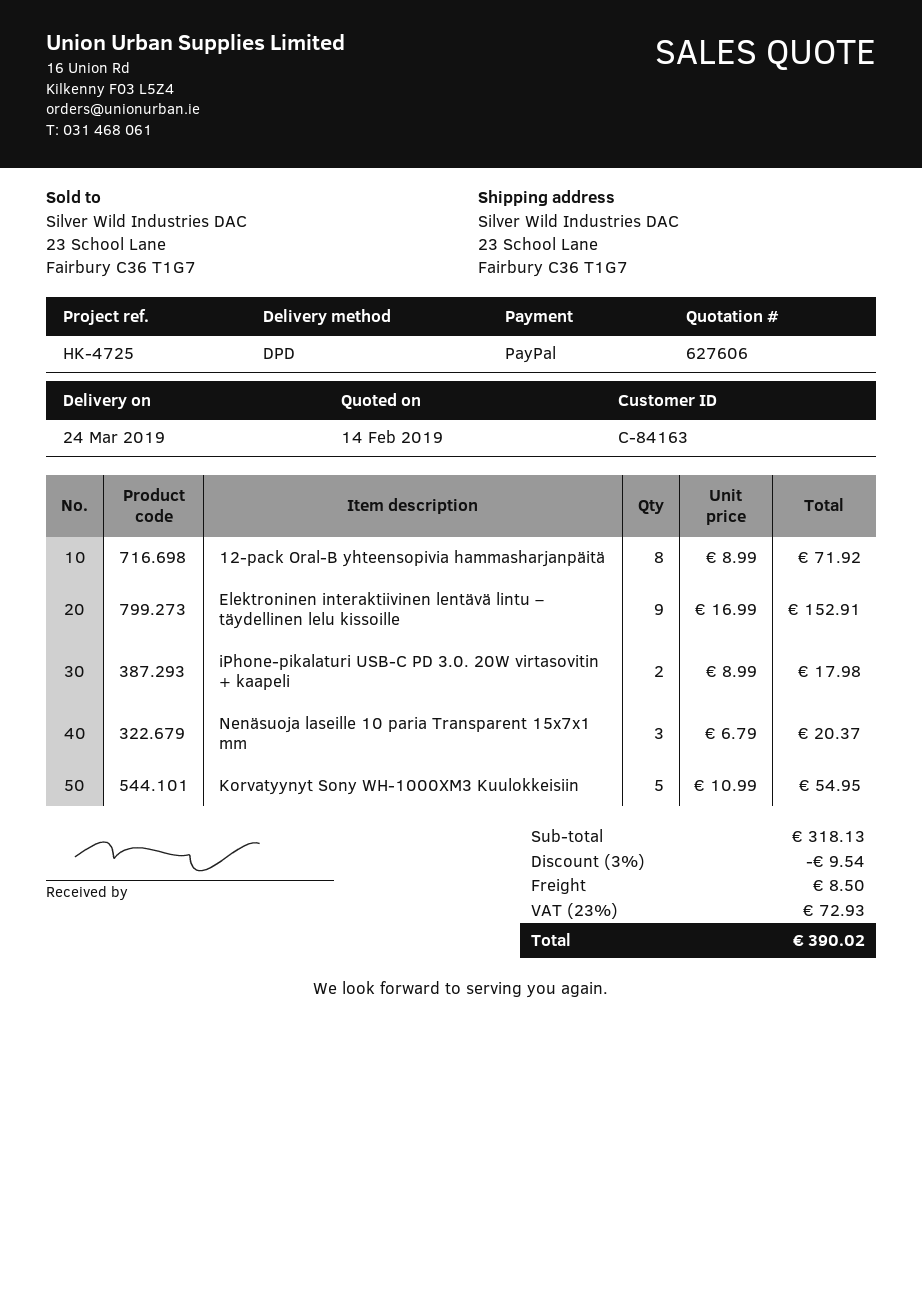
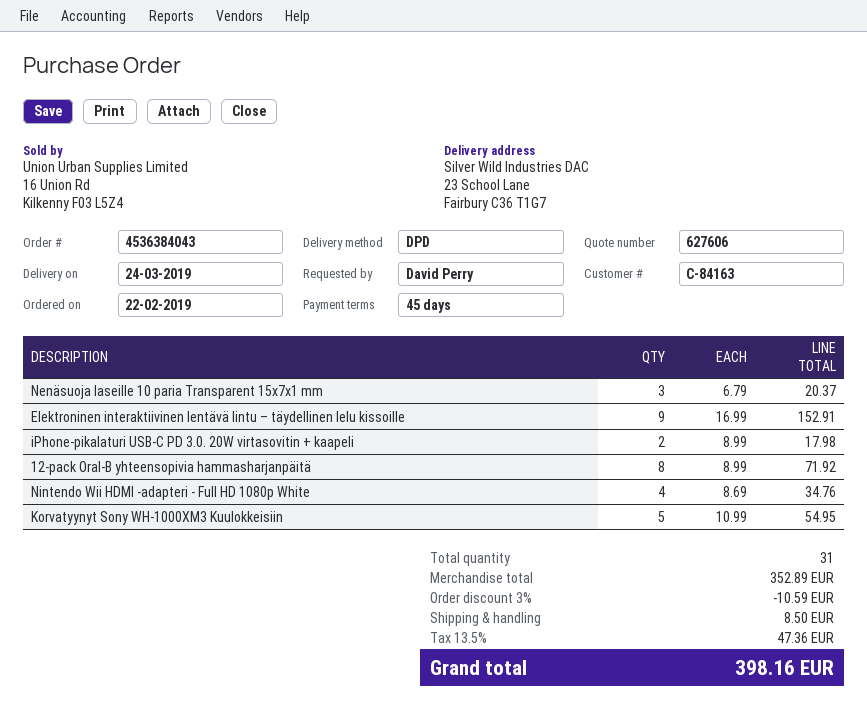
Nintendo Wii HDMI -adapteri - Full HD 1080p White: none -> 4 x 8.69 = 34.76
subtotal: 318.13 -> 352.89
discount: 3% = 9.54 -> 3% = 10.59
tax: 23% = 72.93 -> 13.5% = 47.36
total: 390.02 -> 398.16

